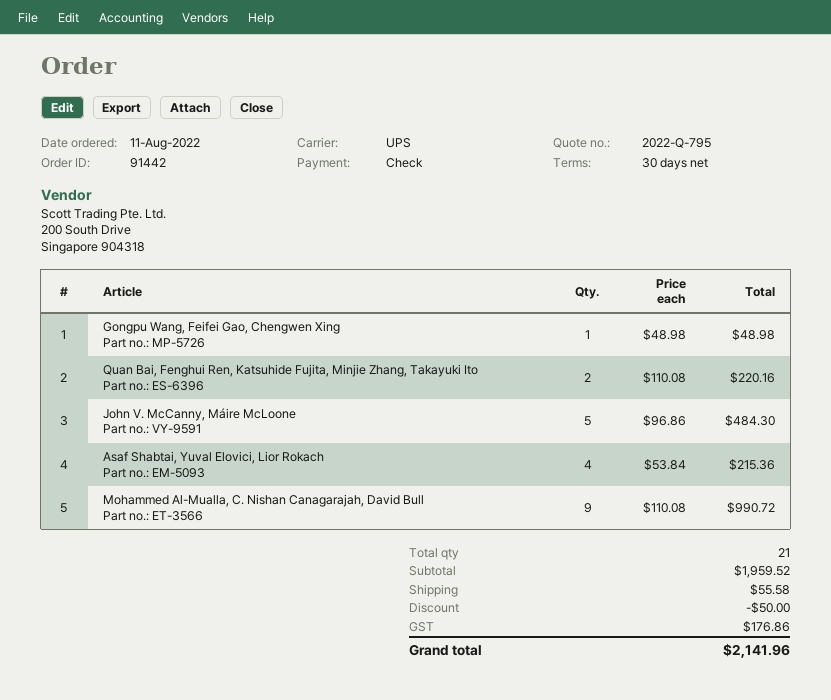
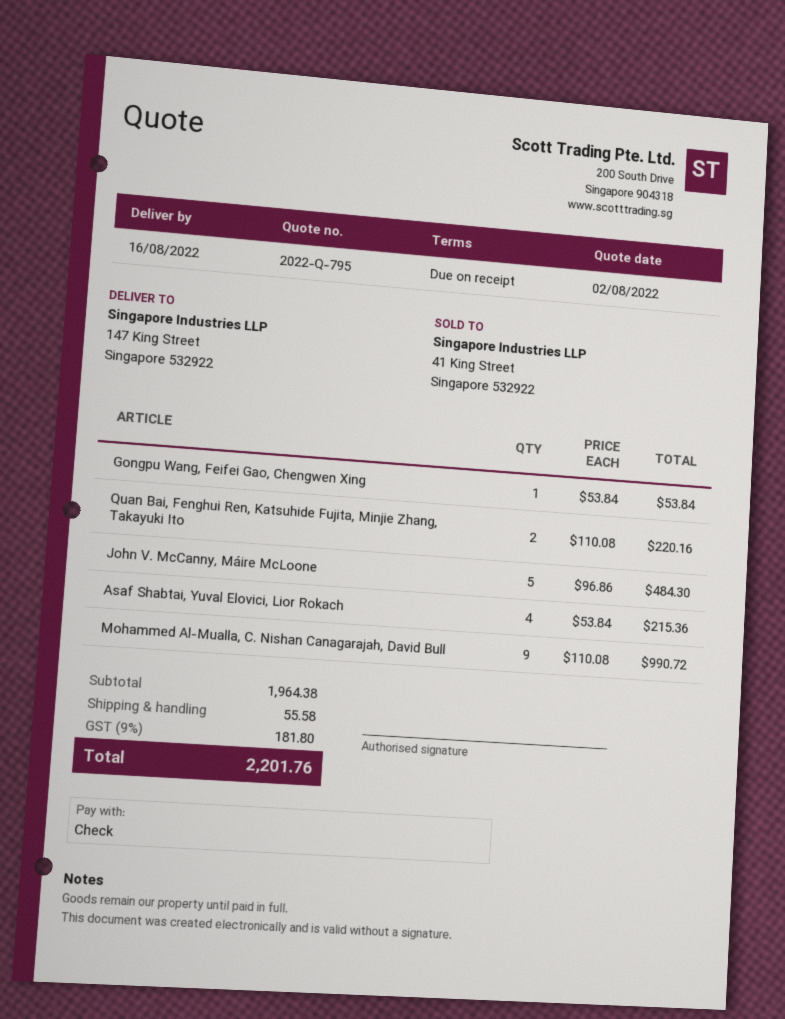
payment terms: 30 days -> on receipt
Gongpu Wang, Feifei Gao, Chengwen Xing: 1 x 48.98 = 48.98 -> 1 x 53.84 = 53.84
subtotal: 1959.52 -> 1964.38
discount: 50.00 -> none
tax: 176.86 -> 181.80
total: 2141.96 -> 2201.76

